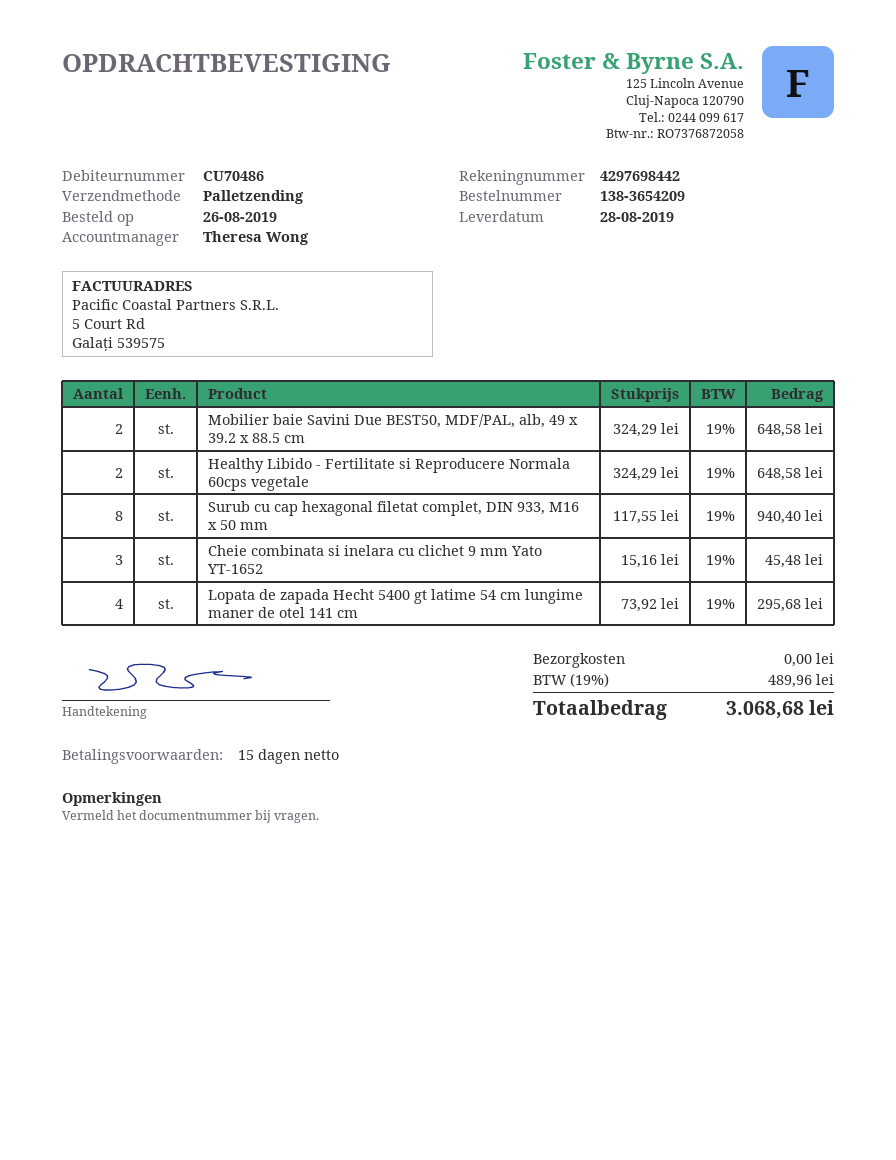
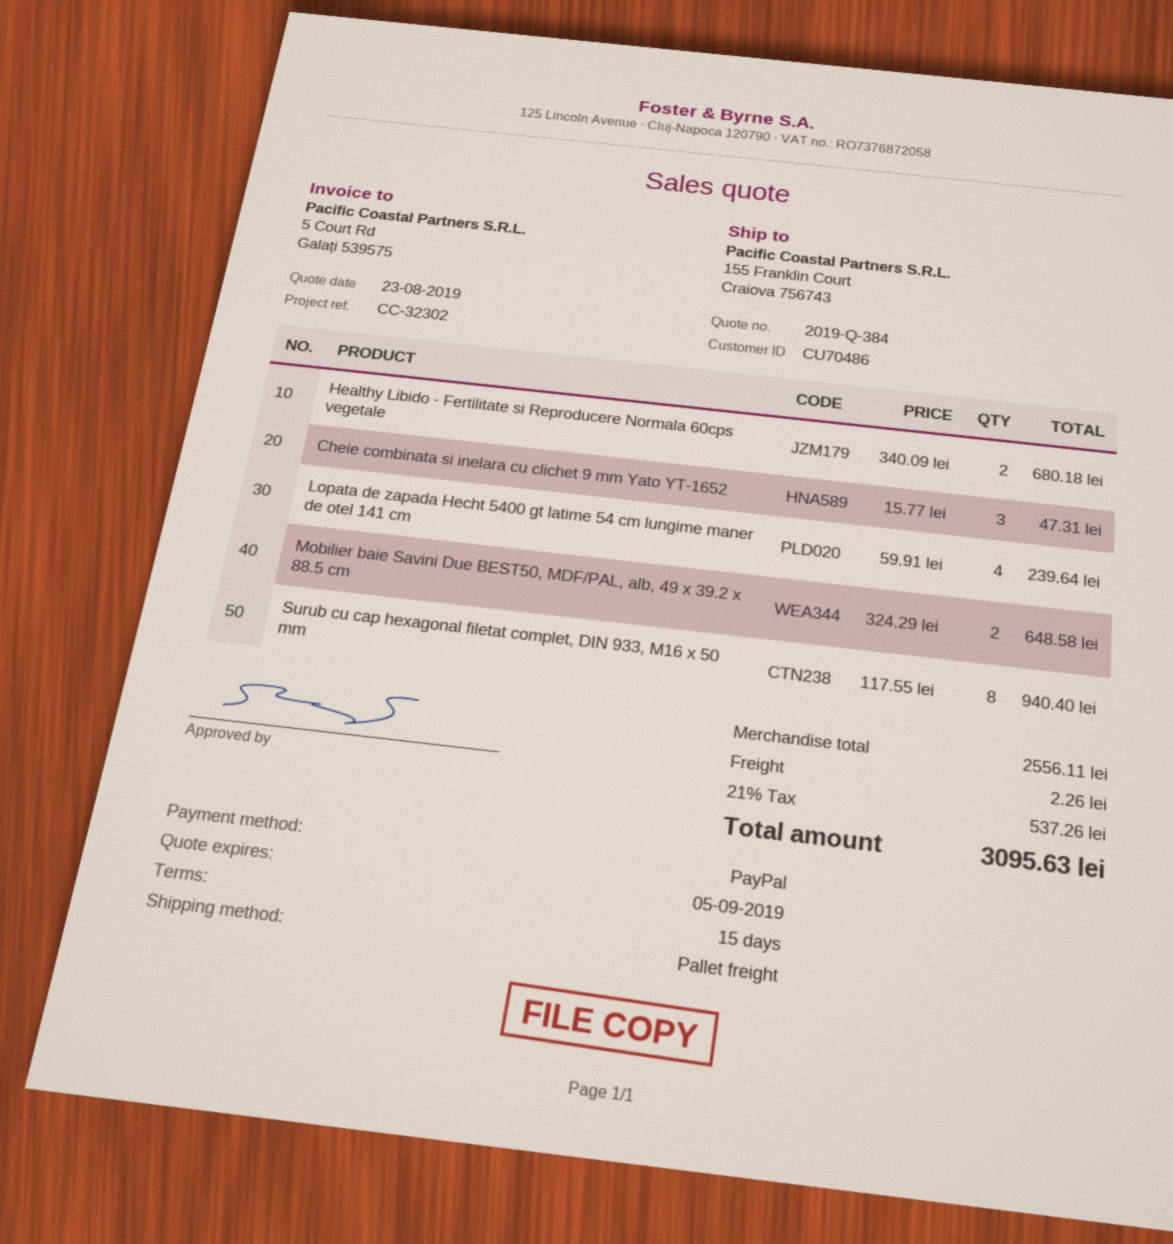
Healthy Libido - Fertilitate si Reproducere Normala 60cps vegetale: 2 x 324.29 = 648.58 -> 2 x 340.09 = 680.18
Cheie combinata si inelara cu clichet 9 mm Yato YT-1652: 3 x 15.16 = 45.48 -> 3 x 15.77 = 47.31
Lopata de zapada Hecht 5400 gt latime 54 cm lungime maner de otel 141 cm: 4 x 73.92 = 295.68 -> 4 x 59.91 = 239.64
shipping: 0.00 -> 2.26
tax: 19% = 489.96 -> 21% = 537.26
total: 3068.68 -> 3095.63

